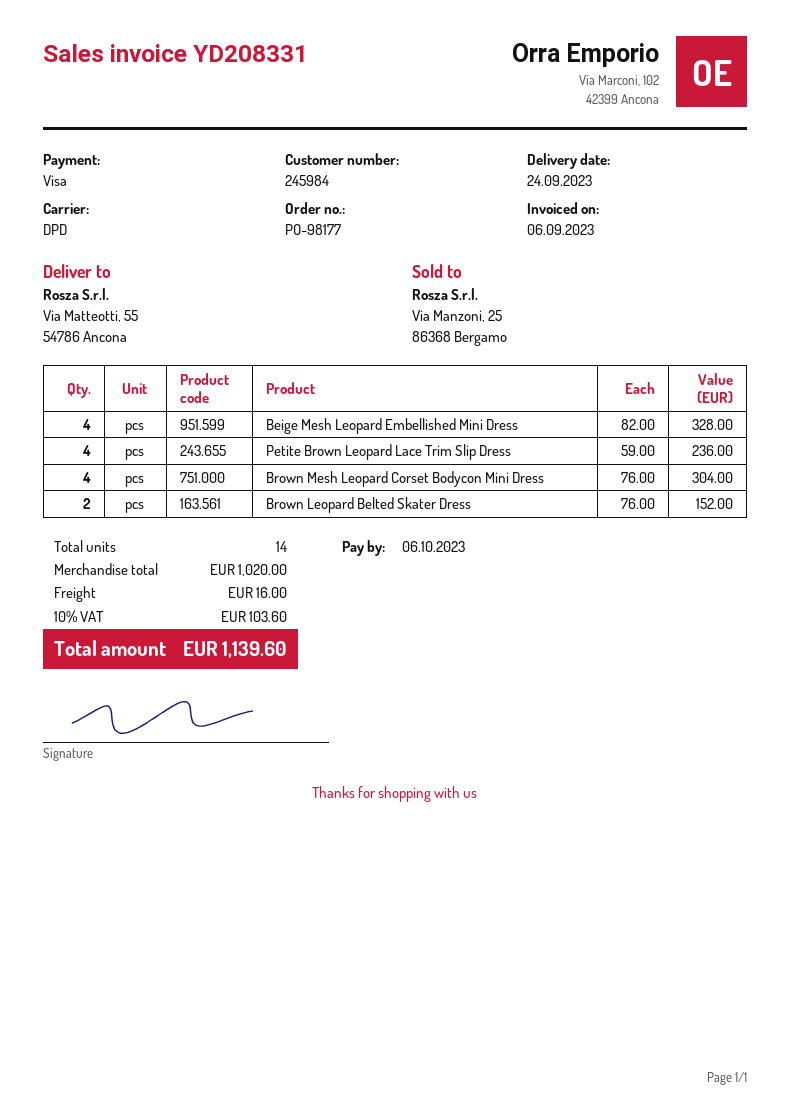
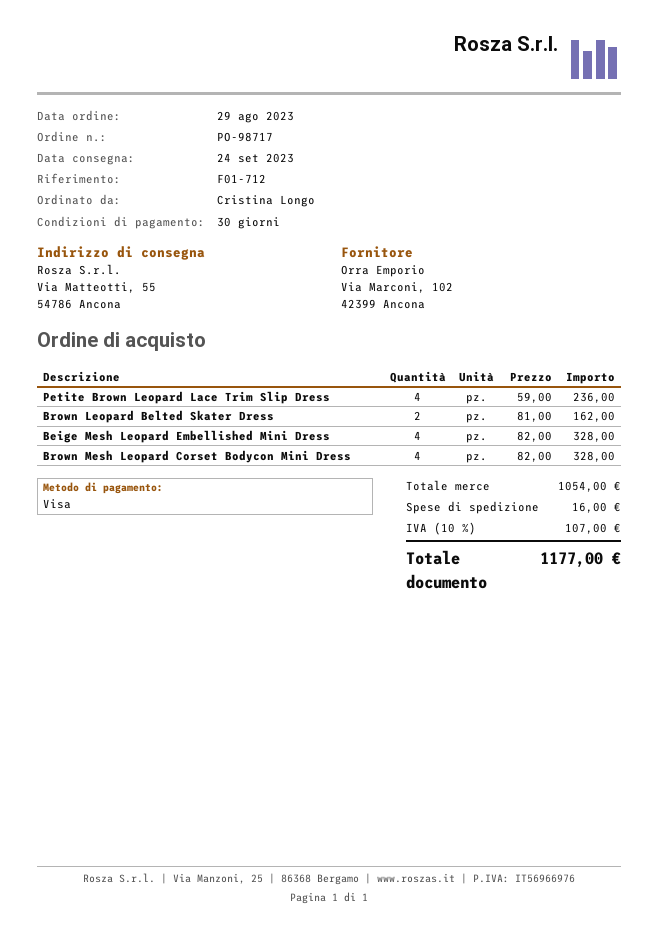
order number: PO-98177 -> PO-98717
Brown Mesh Leopard Corset Bodycon Mini Dress: 4 x 76.00 = 304.00 -> 4 x 82.00 = 328.00
Brown Leopard Belted Skater Dress: 2 x 76.00 = 152.00 -> 2 x 81.00 = 162.00
subtotal: 1020.00 -> 1054.00
tax: 10% = 103.60 -> 10% = 107.00
total: 1139.60 -> 1177.00

